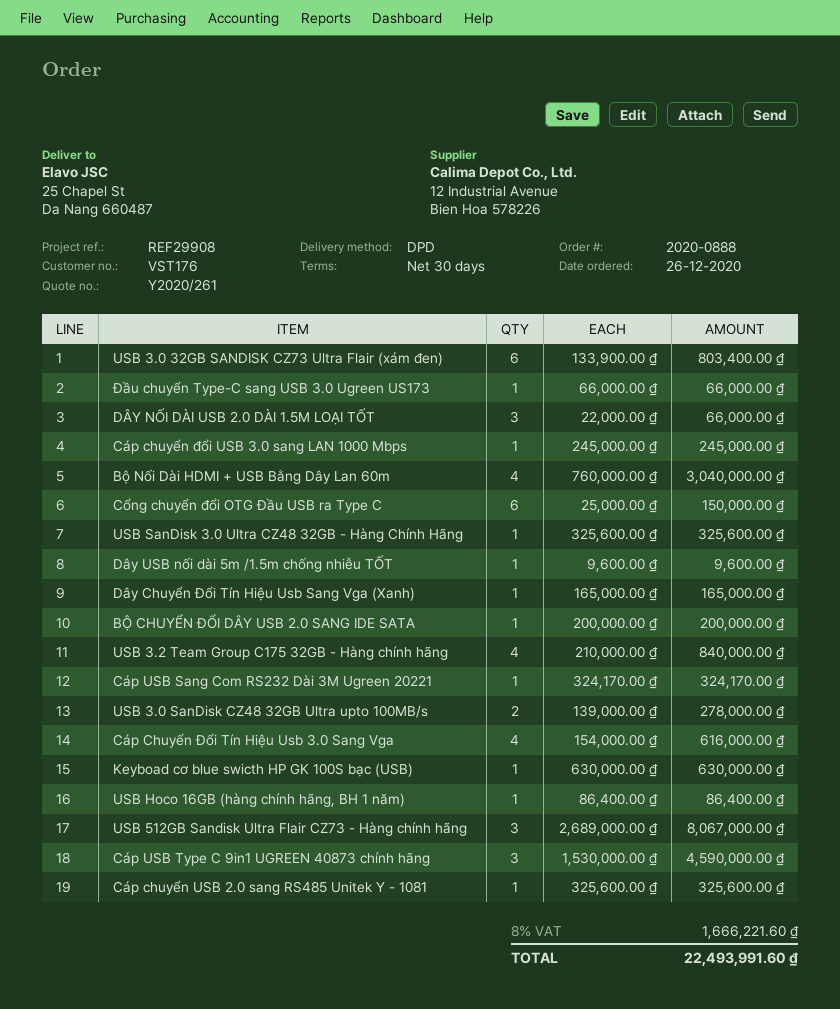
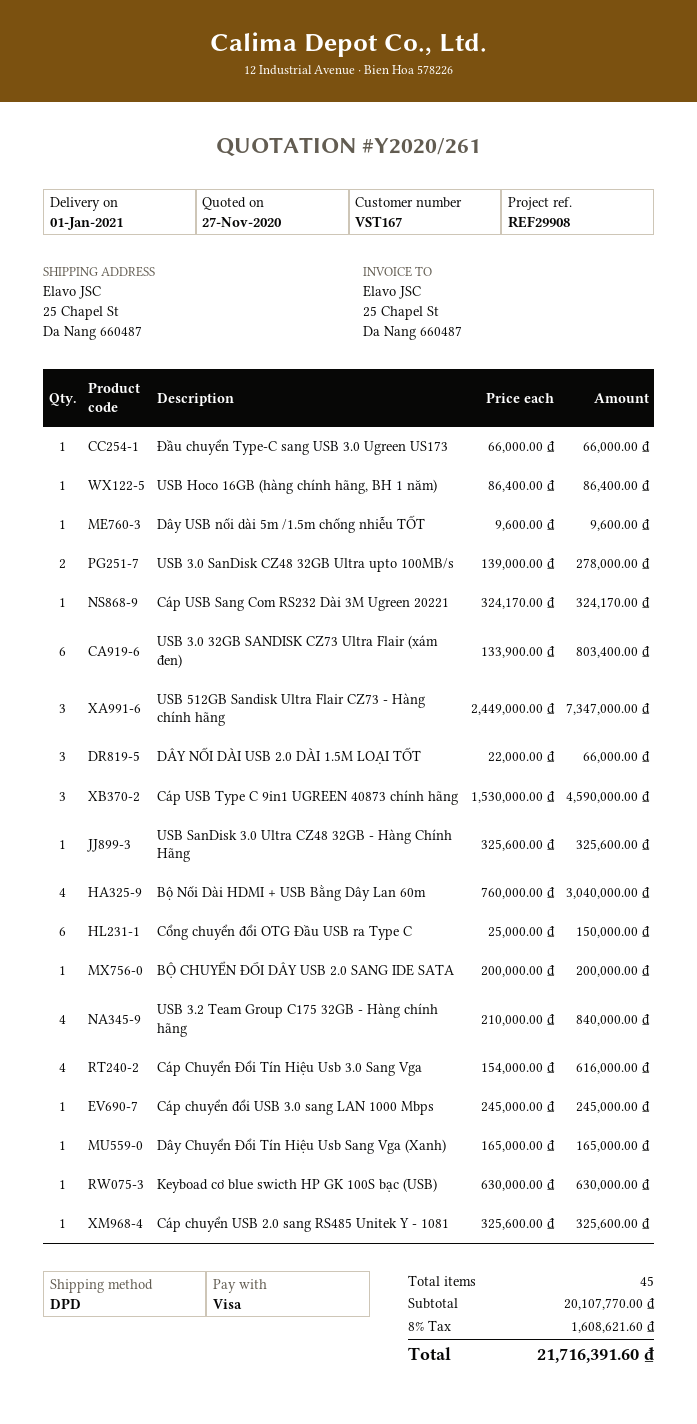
customer number: VST176 -> VST167
USB 512GB Sandisk Ultra Flair CZ73 - Hàng chính hãng: 3 x 2689000.00 = 8067000.00 -> 3 x 2449000.00 = 7347000.00
tax: 8% = 1666221.60 -> 8% = 1608621.60
total: 22493991.60 -> 21716391.60

